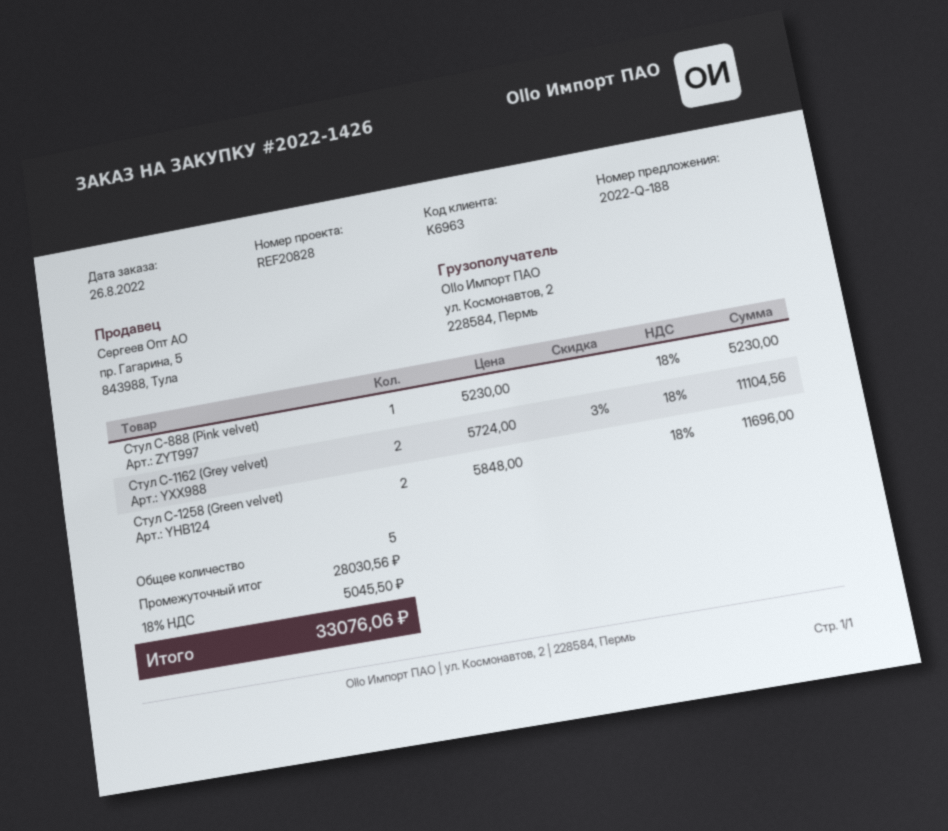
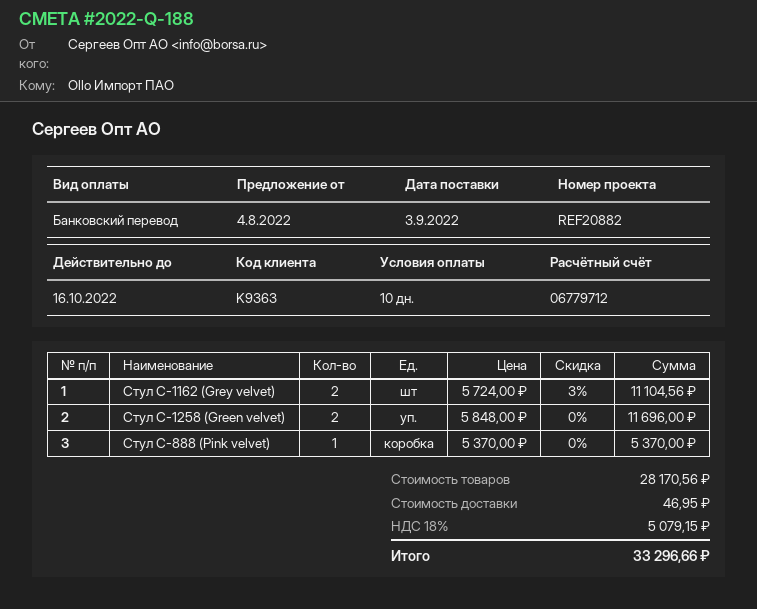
customer number: K6963 -> K9363
reference: REF20828 -> REF20882
Стул С-888 (Pink velvet): 1 x 5230.00 = 5230.00 -> 1 x 5370.00 = 5370.00
subtotal: 28030.56 -> 28170.56
shipping: none -> 46.95
tax: 18% = 5045.50 -> 18% = 5079.15
total: 33076.06 -> 33296.66

